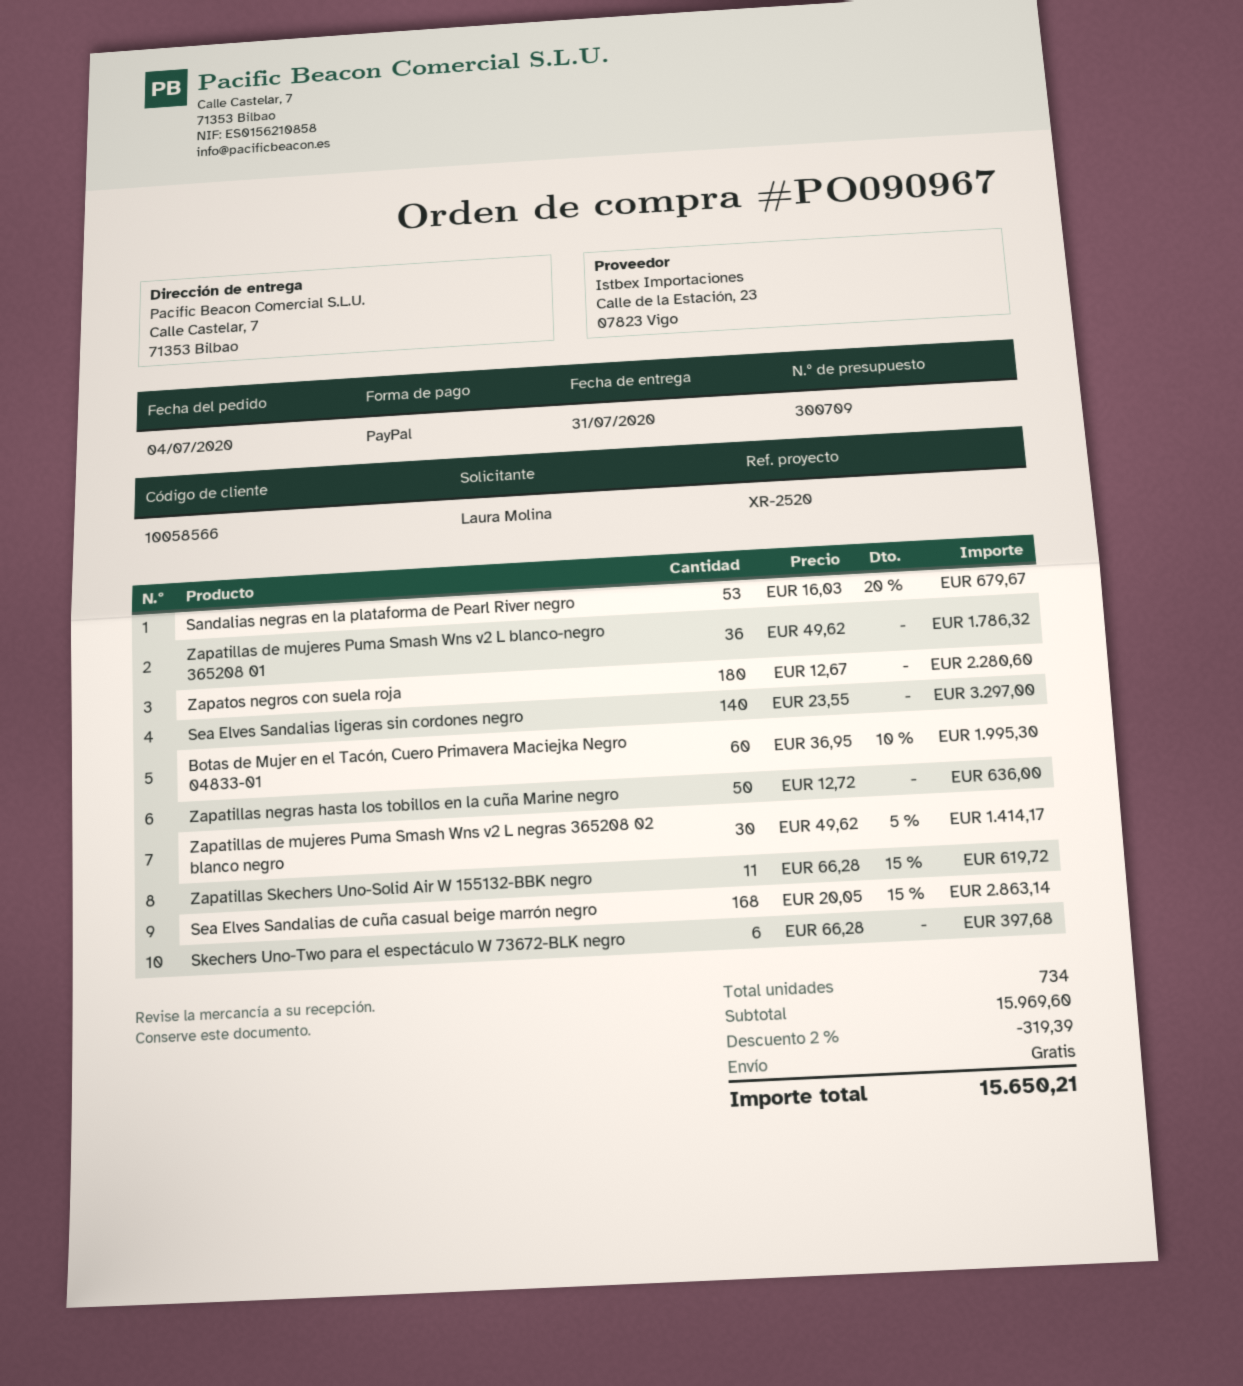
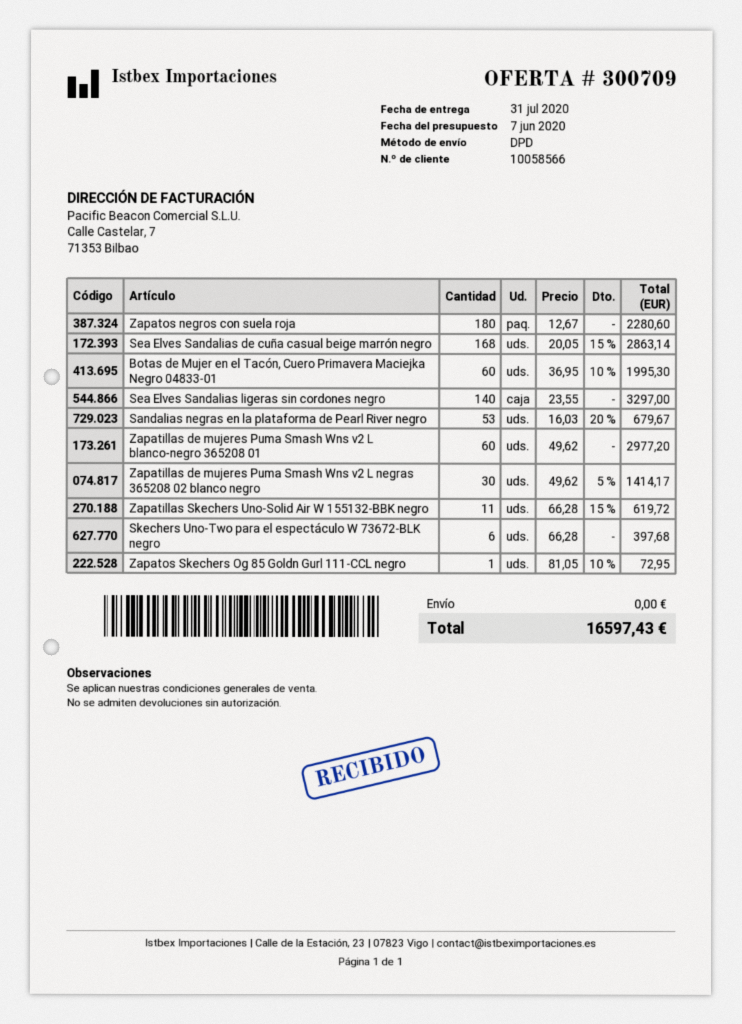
Zapatillas de mujeres Puma Smash Wns v2 L blanco-negro 365208 01: 36 x 49.62 = 1786.32 -> 60 x 49.62 = 2977.20
Zapatillas negras hasta los tobillos en la cuña Marine negro: 50 x 12.72 = 636.00 -> none
Zapatos Skechers Og 85 Goldn Gurl 111-CCL negro: none -> 1 x 81.05 - 10% = 72.95
discount: 2% = 319.39 -> none
total: 15650.21 -> 16597.43

